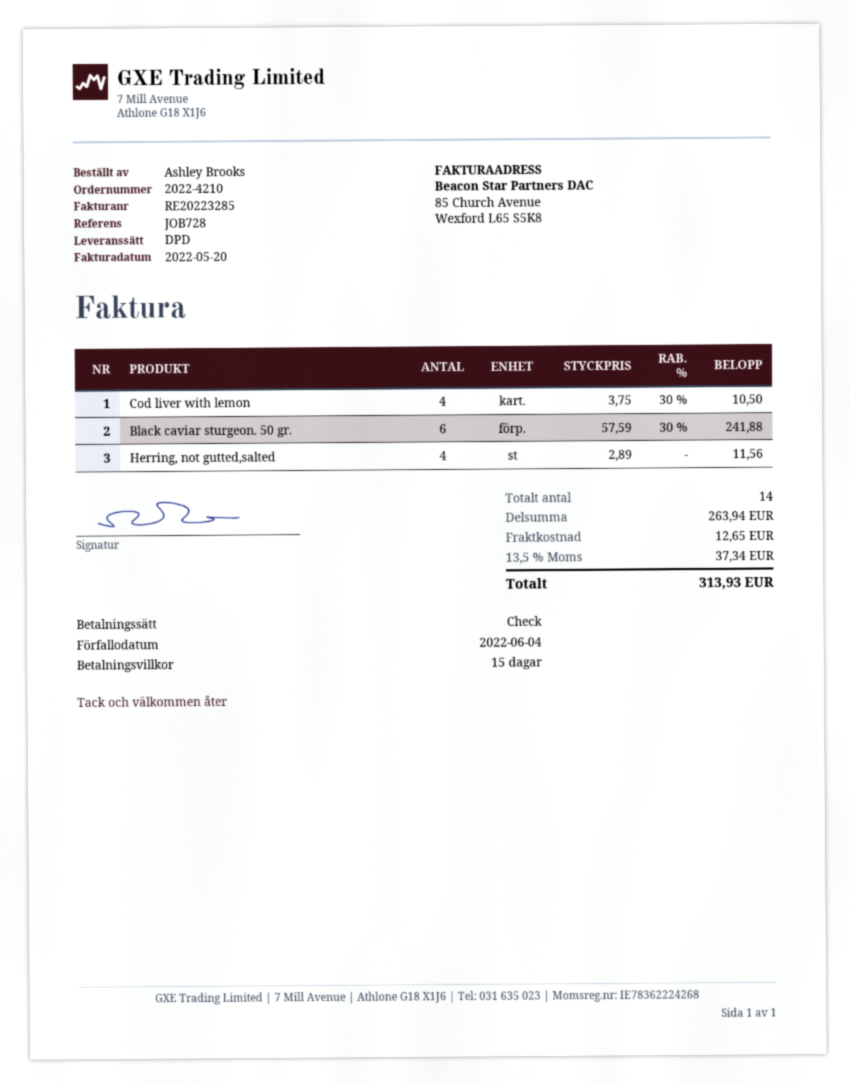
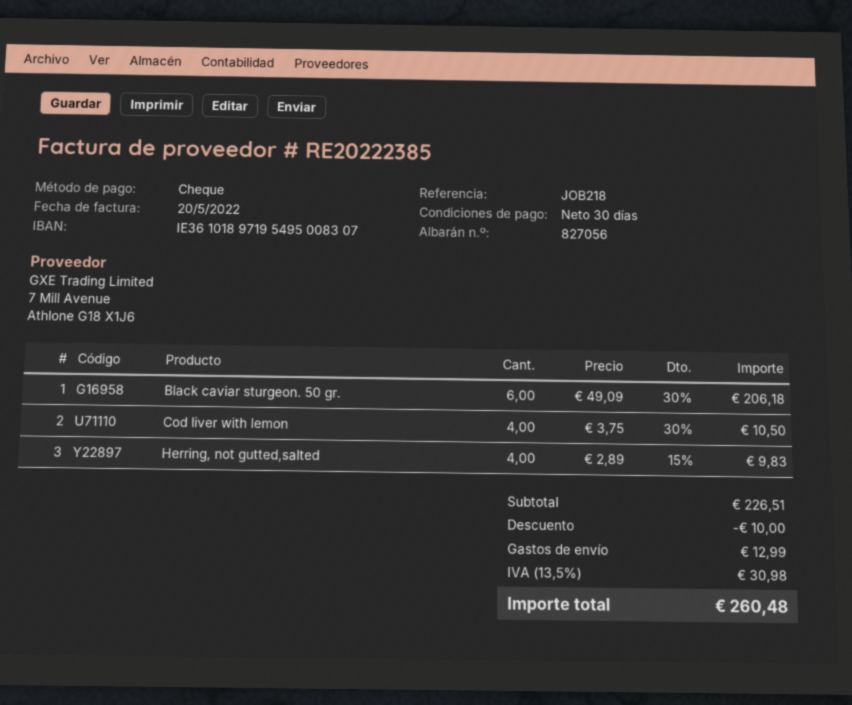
invoice number: RE20223285 -> RE20222385
payment terms: 15 days -> 30 days
reference: JOB728 -> JOB218
Black caviar sturgeon. 50 gr.: 6 x 57.59 - 30% = 241.88 -> 6 x 49.09 - 30% = 206.18
Herring, not gutted,salted: 4 x 2.89 = 11.56 -> 4 x 2.89 - 15% = 9.83
subtotal: 263.94 -> 226.51
discount: none -> 10.00
shipping: 12.65 -> 12.99
tax: 13.5% = 37.34 -> 13.5% = 30.98
total: 313.93 -> 260.48

